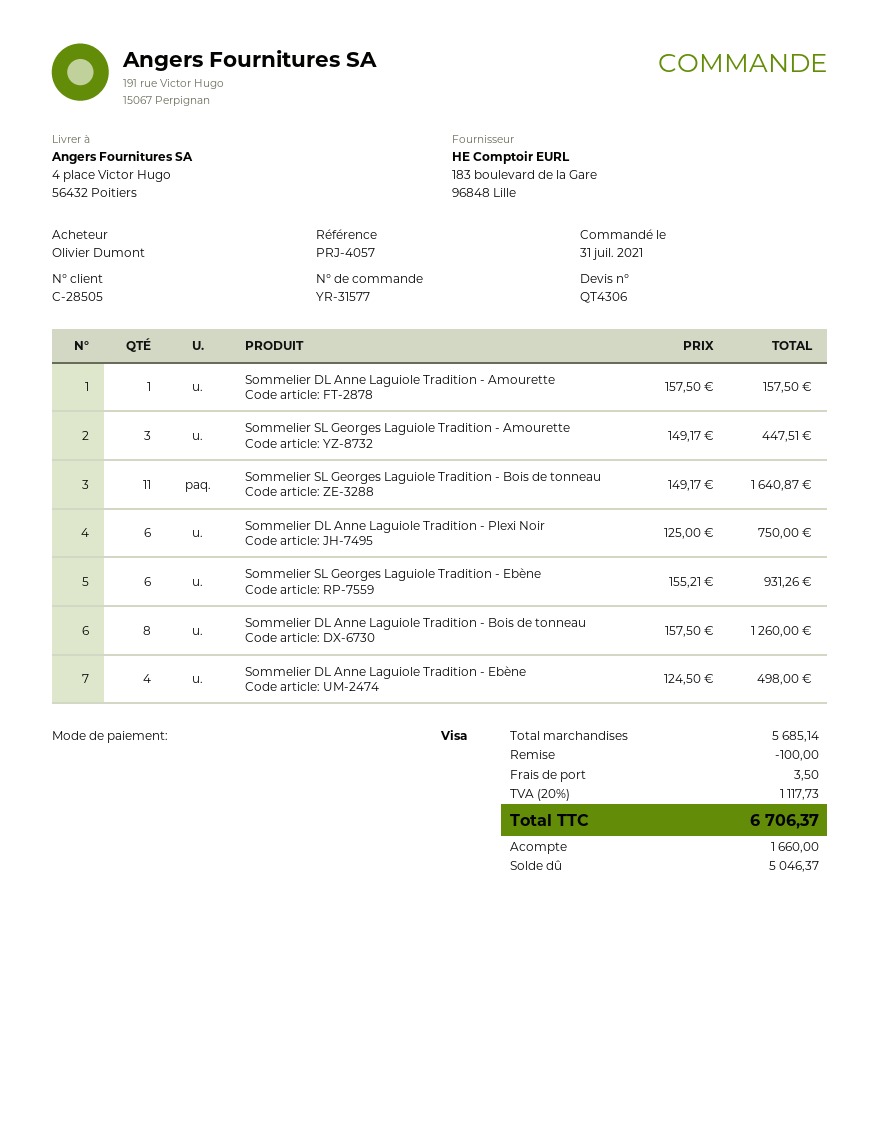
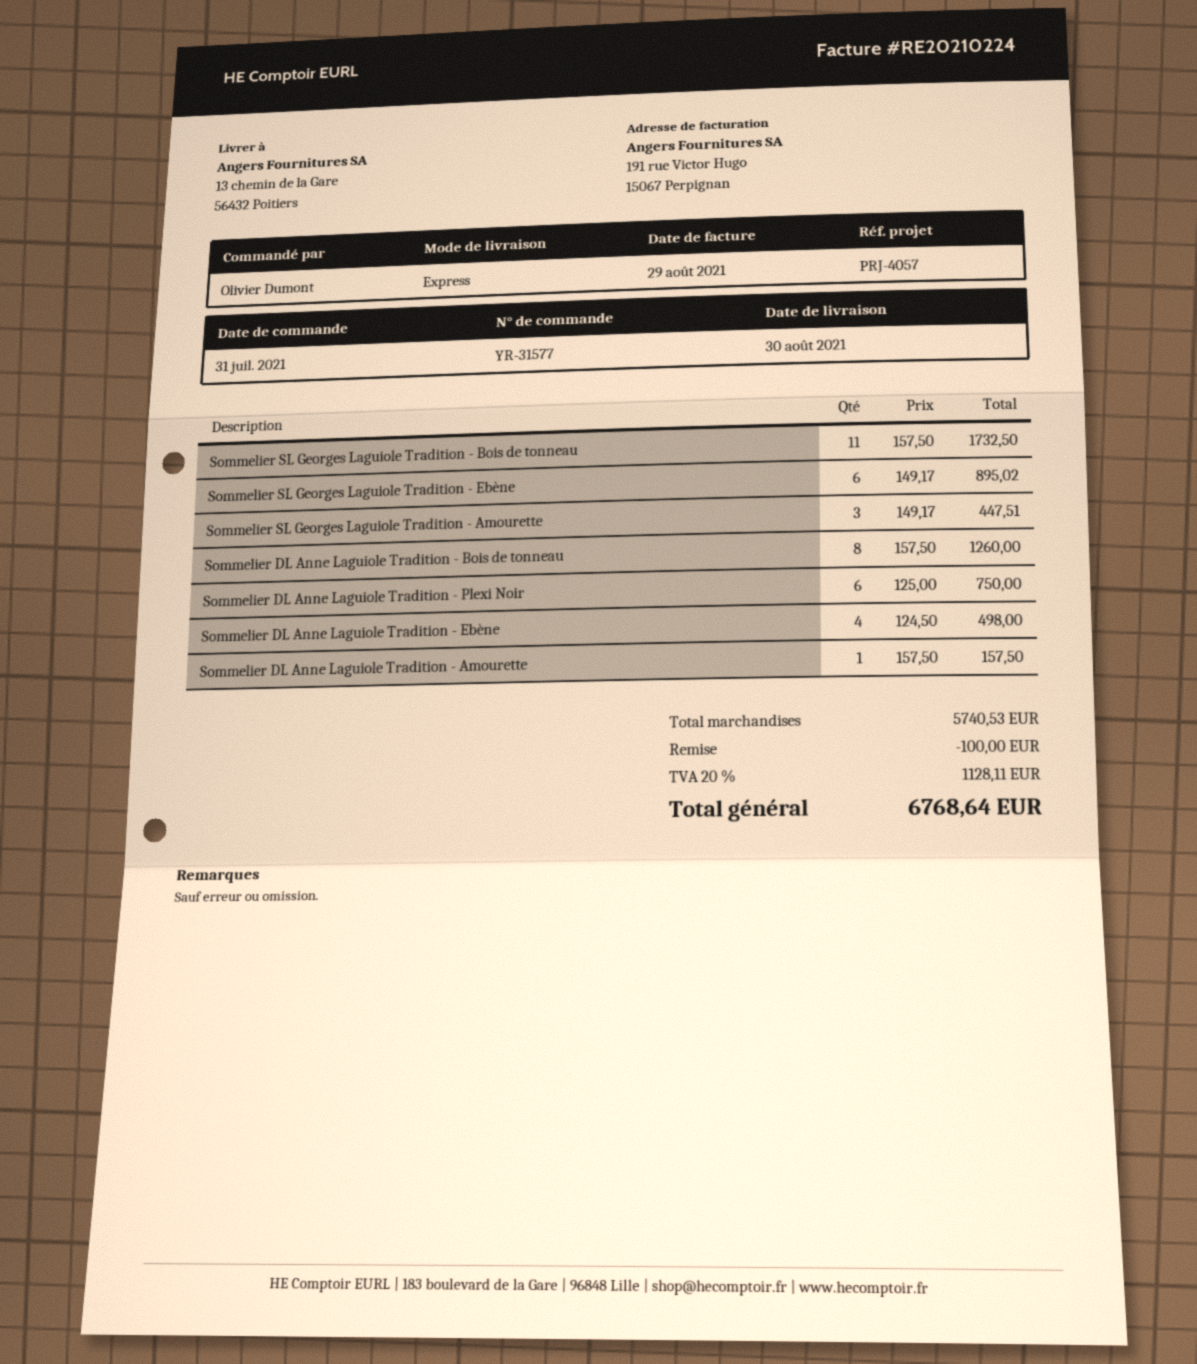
ship to: 4 place Victor Hugo, 56432 Poitiers -> 13 chemin de la Gare, 56432 Poitiers
Sommelier SL Georges Laguiole Tradition - Bois de tonneau: 11 x 149.17 = 1640.87 -> 11 x 157.50 = 1732.50
Sommelier SL Georges Laguiole Tradition - Ebène: 6 x 155.21 = 931.26 -> 6 x 149.17 = 895.02
subtotal: 5685.14 -> 5740.53
shipping: 3.50 -> none
tax: 20% = 1117.73 -> 20% = 1128.11
total: 6706.37 -> 6768.64

